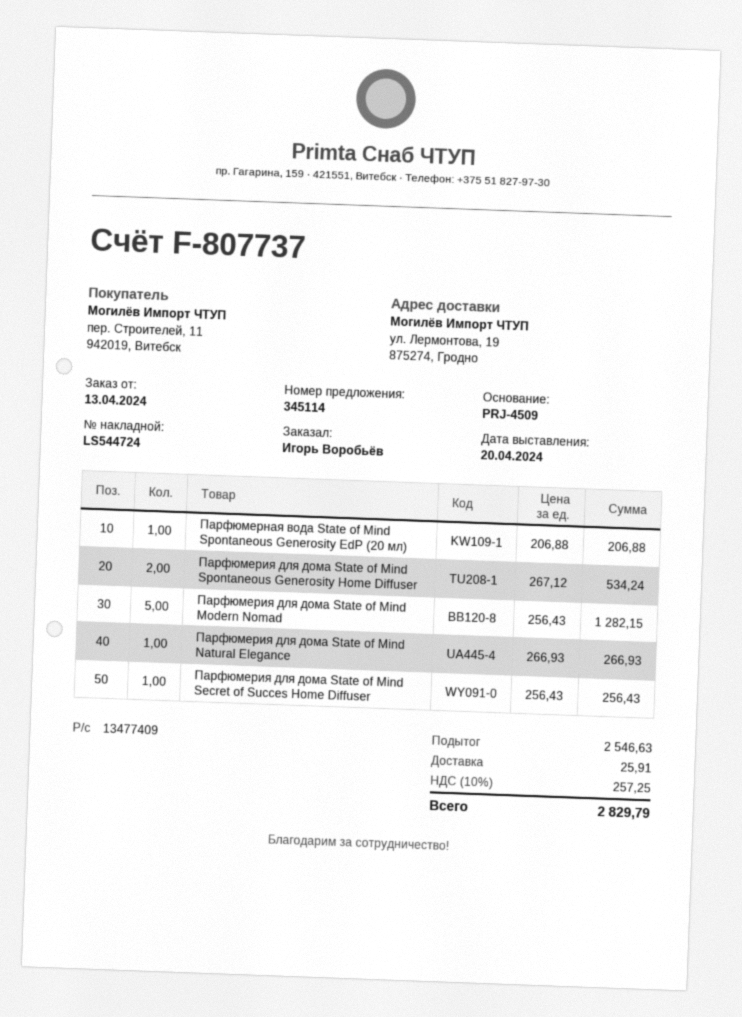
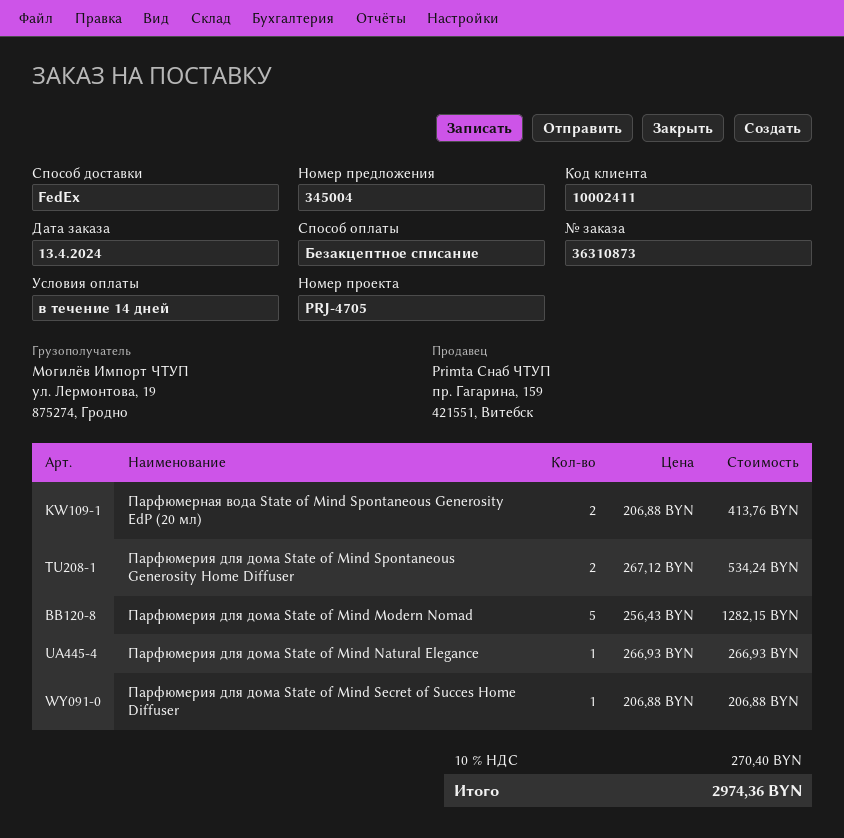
quote number: 345114 -> 345004
reference: PRJ-4509 -> PRJ-4705
Парфюмерная вода State of Mind Spontaneous Generosity EdP (20 мл): 1 x 206.88 = 206.88 -> 2 x 206.88 = 413.76
Парфюмерия для дома State of Mind Secret of Succes Home Diffuser: 1 x 256.43 = 256.43 -> 1 x 206.88 = 206.88
shipping: 25.91 -> none
tax: 10% = 257.25 -> 10% = 270.40
total: 2829.79 -> 2974.36

